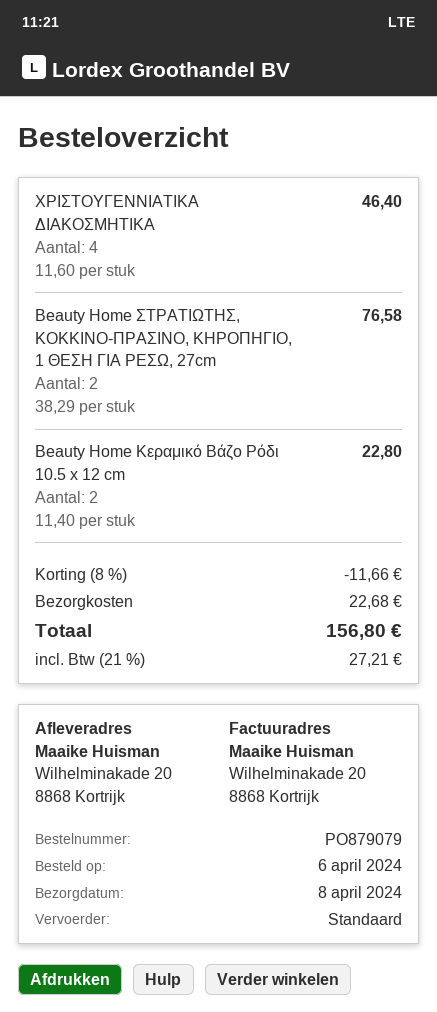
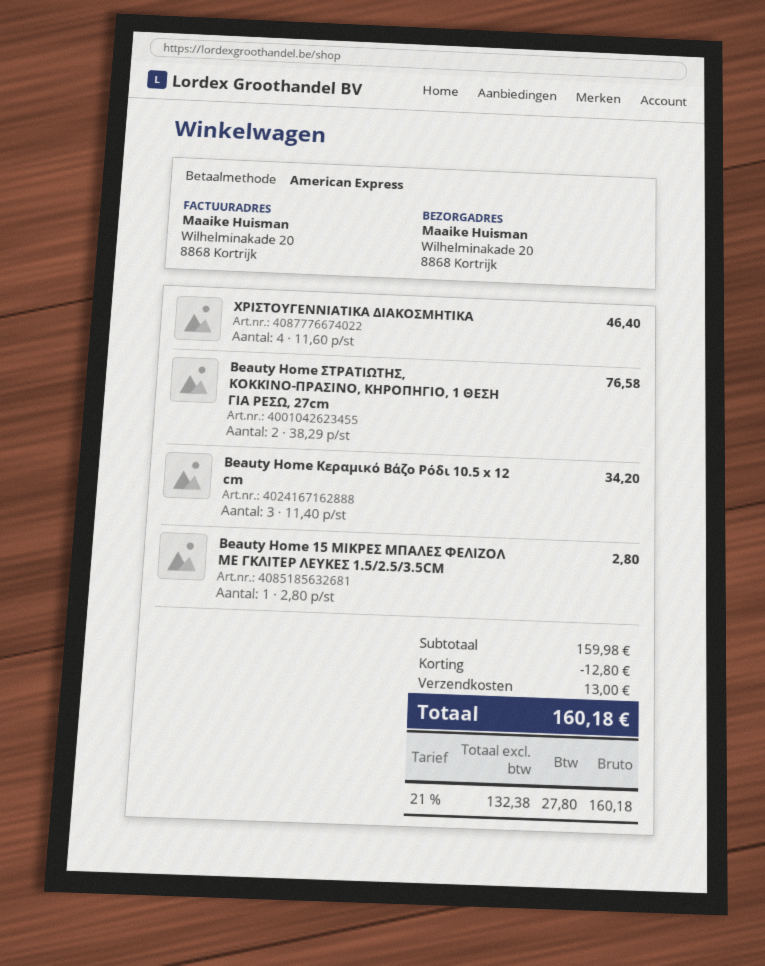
Beauty Home Κεραμικό Βάζο Ρόδι 10.5 x 12 cm: 2 x 11.40 = 22.80 -> 3 x 11.40 = 34.20
Beauty Home 15 ΜΙΚΡΕΣ ΜΠΑΛΕΣ ΦΕΛΙΖΟΛ ΜΕ ΓΚΛΙΤΕΡ ΛΕΥΚΕΣ 1.5/2.5/3.5CM: none -> 1 x 2.80 = 2.80
discount: 11.66 -> 12.80
shipping: 22.68 -> 13.00
tax: 21% = 27.21 -> 21% = 27.80
total: 156.80 -> 160.18

